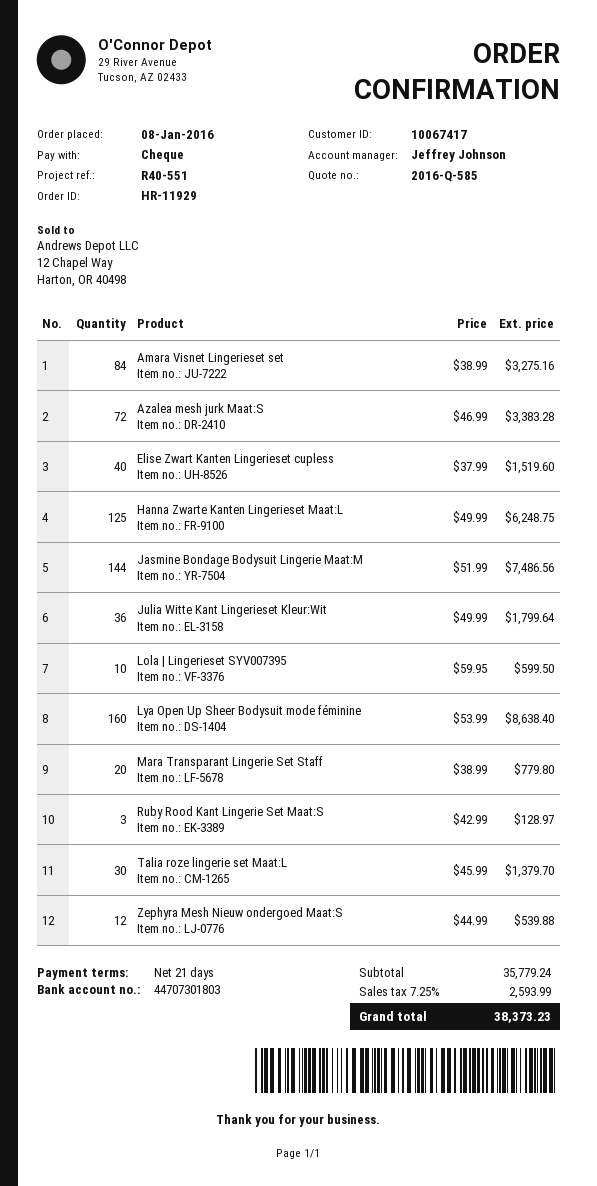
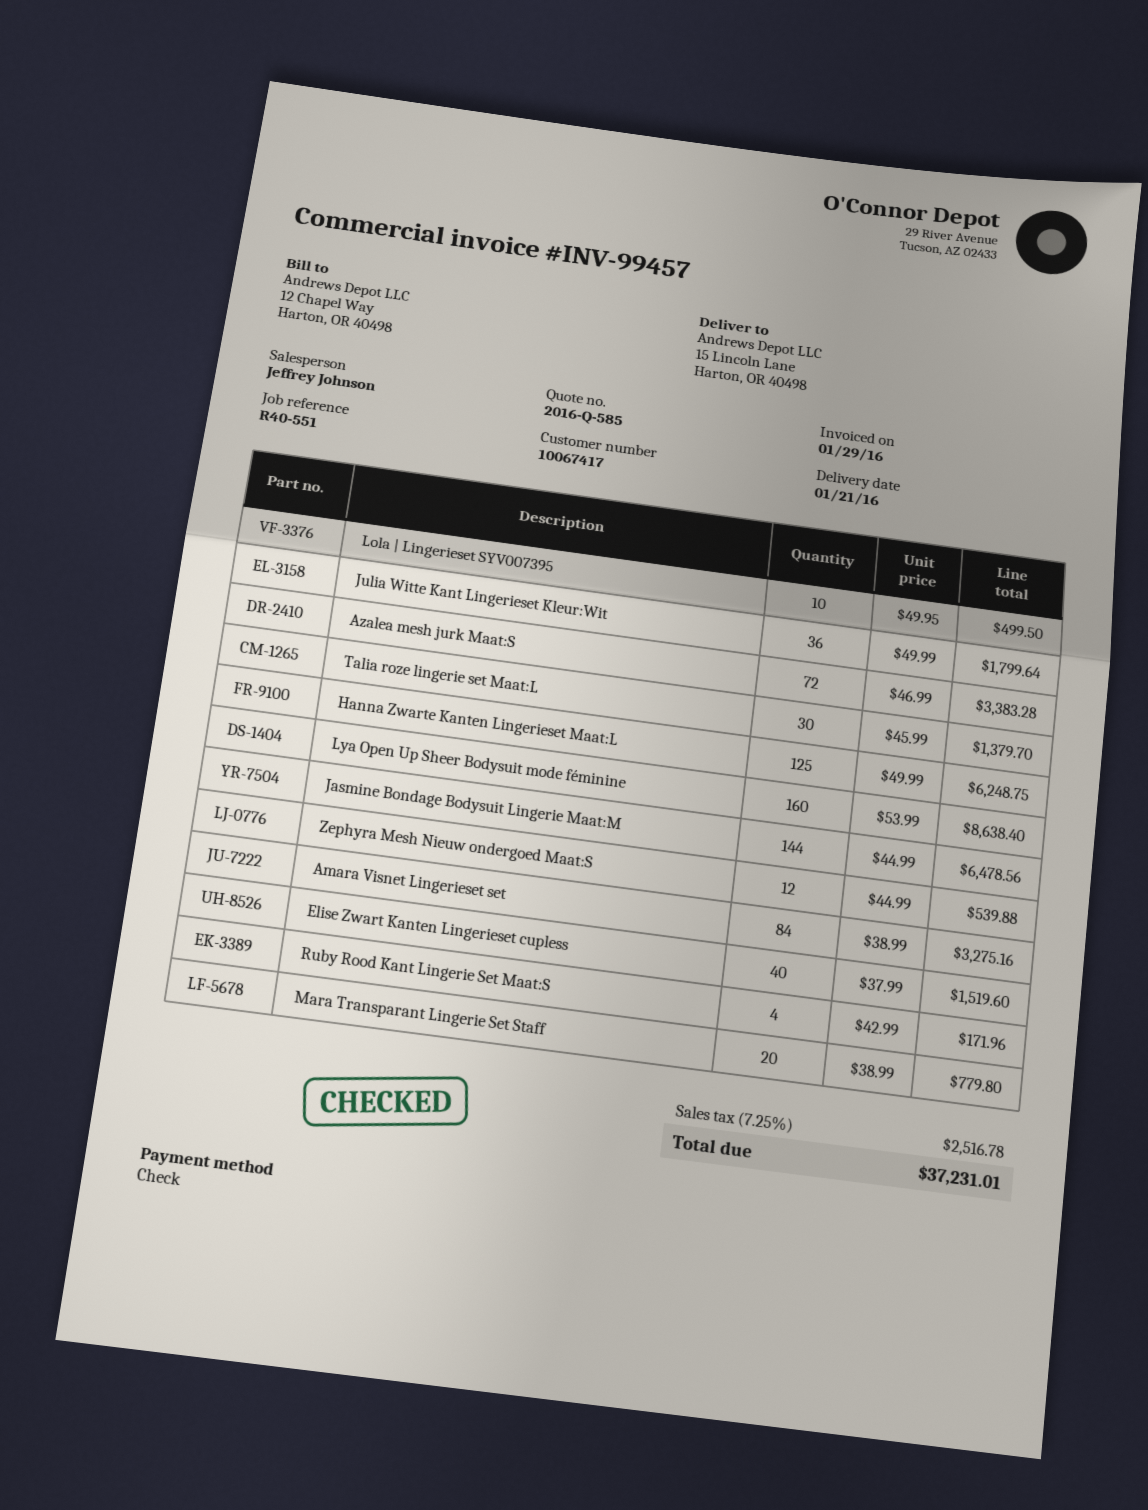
Jasmine Bondage Bodysuit Lingerie Maat:M: 144 x 51.99 = 7486.56 -> 144 x 44.99 = 6478.56
Lola | Lingerieset SYV007395: 10 x 59.95 = 599.50 -> 10 x 49.95 = 499.50
Ruby Rood Kant Lingerie Set Maat:S: 3 x 42.99 = 128.97 -> 4 x 42.99 = 171.96
tax: 7.25% = 2593.99 -> 7.25% = 2516.78
total: 38373.23 -> 37231.01

